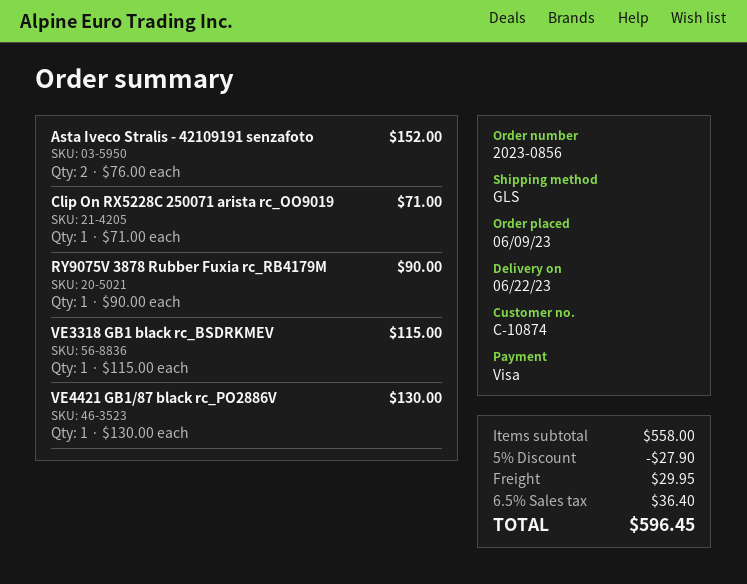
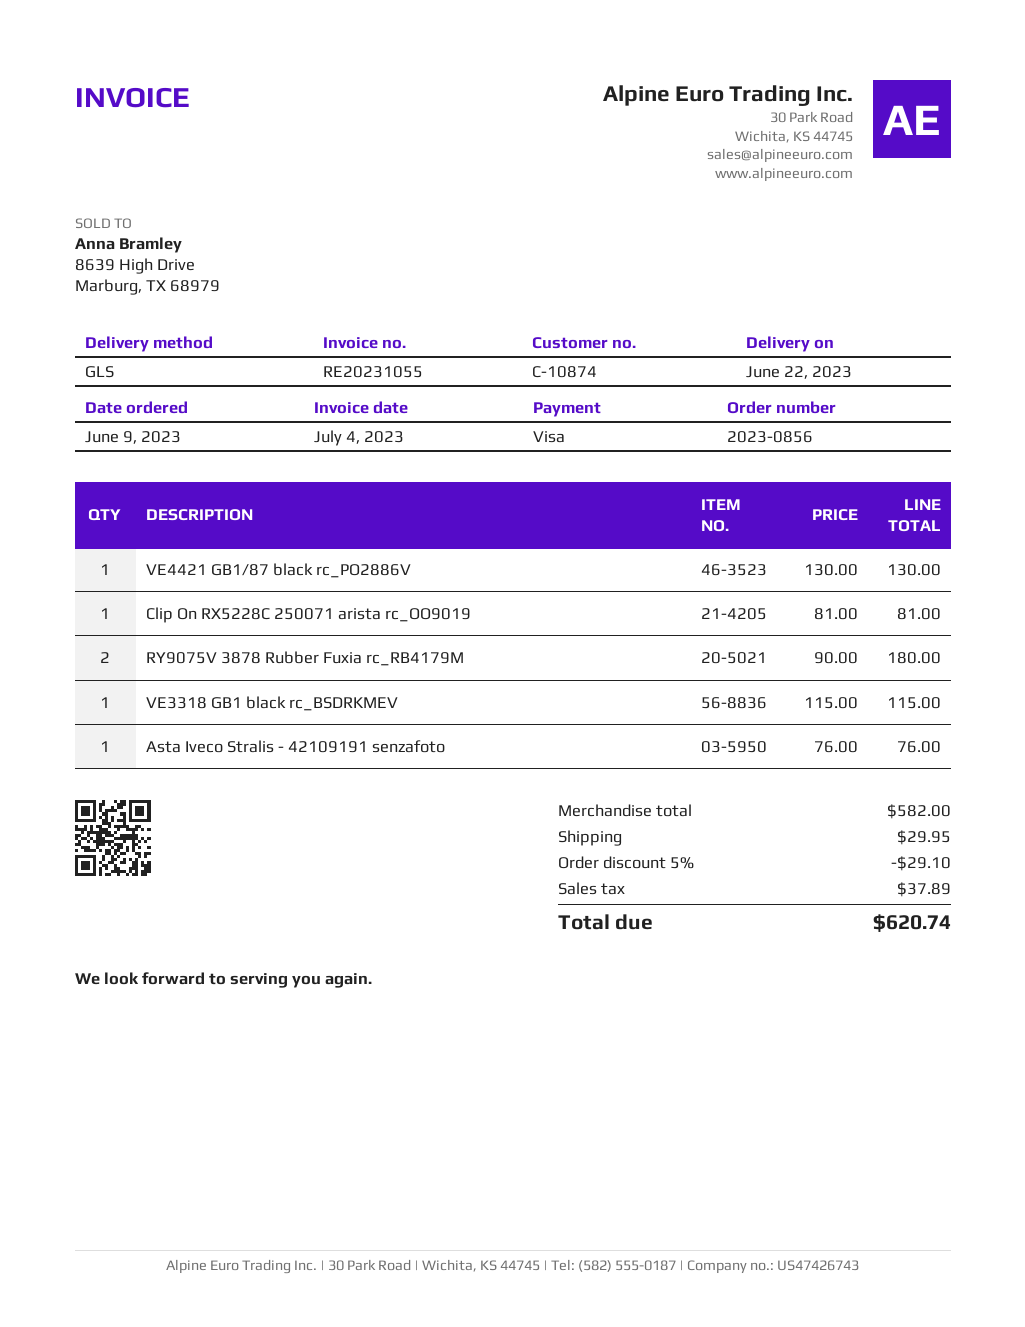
Asta Iveco Stralis - 42109191 senzafoto: 2 x 76.00 = 152.00 -> 1 x 76.00 = 76.00
Clip On RX5228C 250071 arista rc_OO9019: 1 x 71.00 = 71.00 -> 1 x 81.00 = 81.00
RY9075V 3878 Rubber Fuxia rc_RB4179M: 1 x 90.00 = 90.00 -> 2 x 90.00 = 180.00
subtotal: 558.00 -> 582.00
discount: 5% = 27.90 -> 5% = 29.10
tax: 36.40 -> 37.89
total: 596.45 -> 620.74

